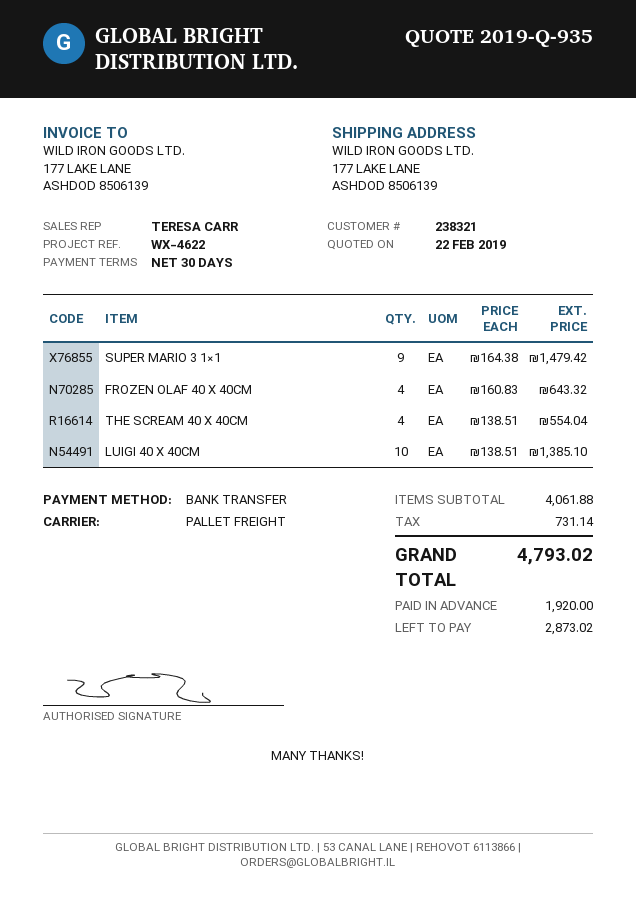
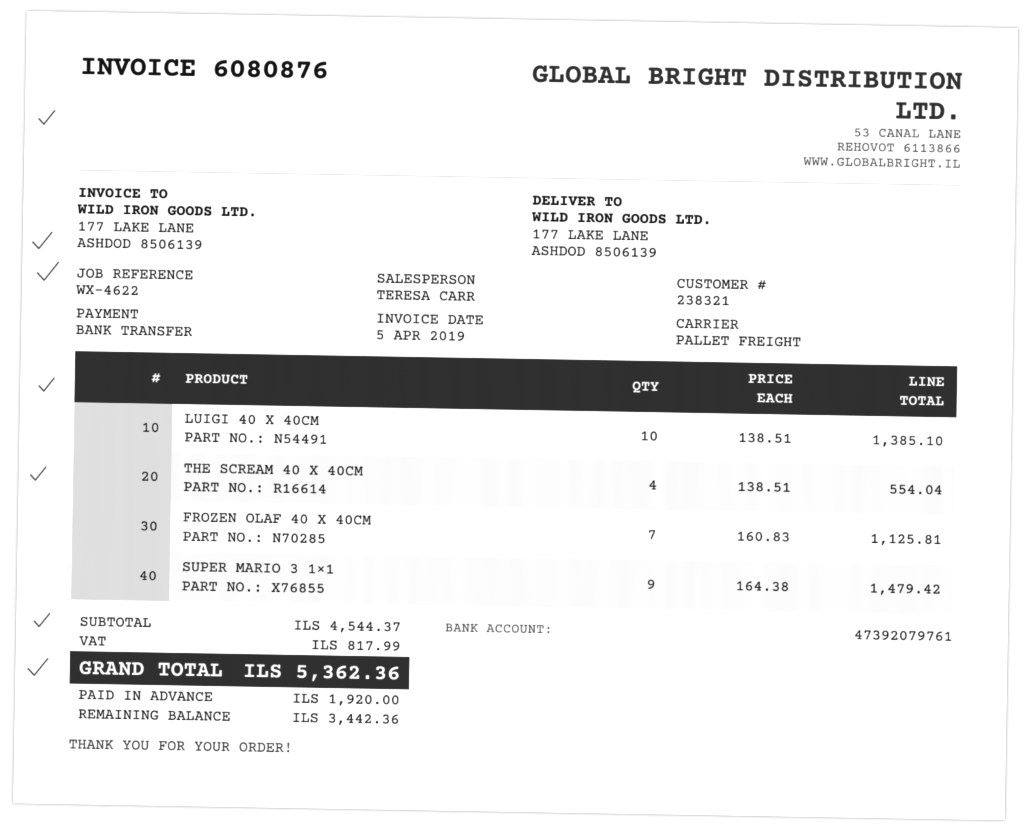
FROZEN OLAF 40 X 40CM: 4 x 160.83 = 643.32 -> 7 x 160.83 = 1125.81
subtotal: 4061.88 -> 4544.37
tax: 731.14 -> 817.99
total: 4793.02 -> 5362.36
balance: 2873.02 -> 3442.36

